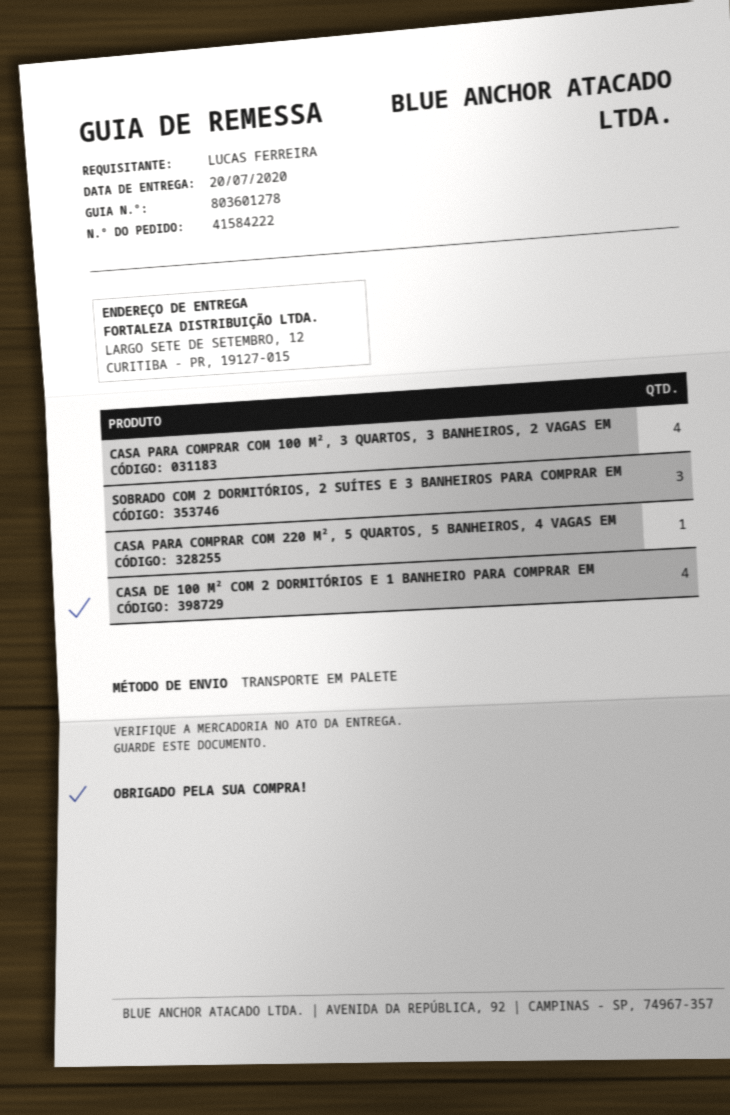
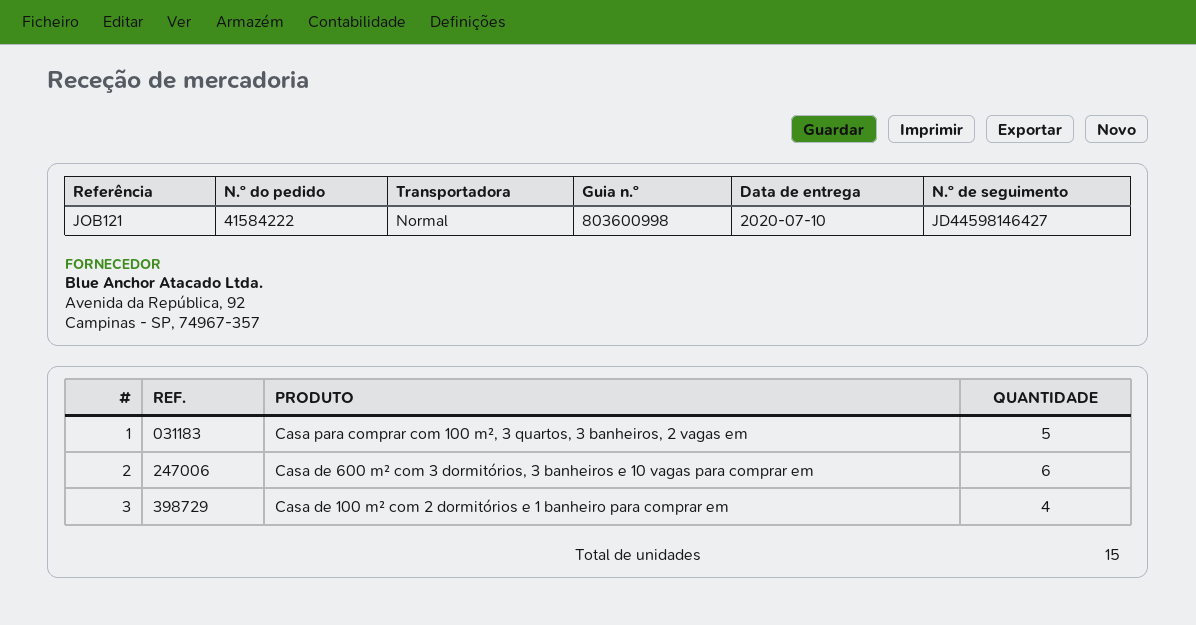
delivery note number: 803601278 -> 803600998
delivery date: 2020-07-20 -> 2020-07-10
shipping method: pallet freight -> standard
CASA PARA COMPRAR COM 100 M², 3 QUARTOS, 3 BANHEIROS, 2 VAGAS EM: 4 -> 5
SOBRADO COM 2 DORMITÓRIOS, 2 SUÍTES E 3 BANHEIROS PARA COMPRAR EM: 3 -> none
CASA PARA COMPRAR COM 220 M², 5 QUARTOS, 5 BANHEIROS, 4 VAGAS EM: 1 -> none
Casa de 600 m² com 3 dormitórios, 3 banheiros e 10 vagas para comprar em: none -> 6

